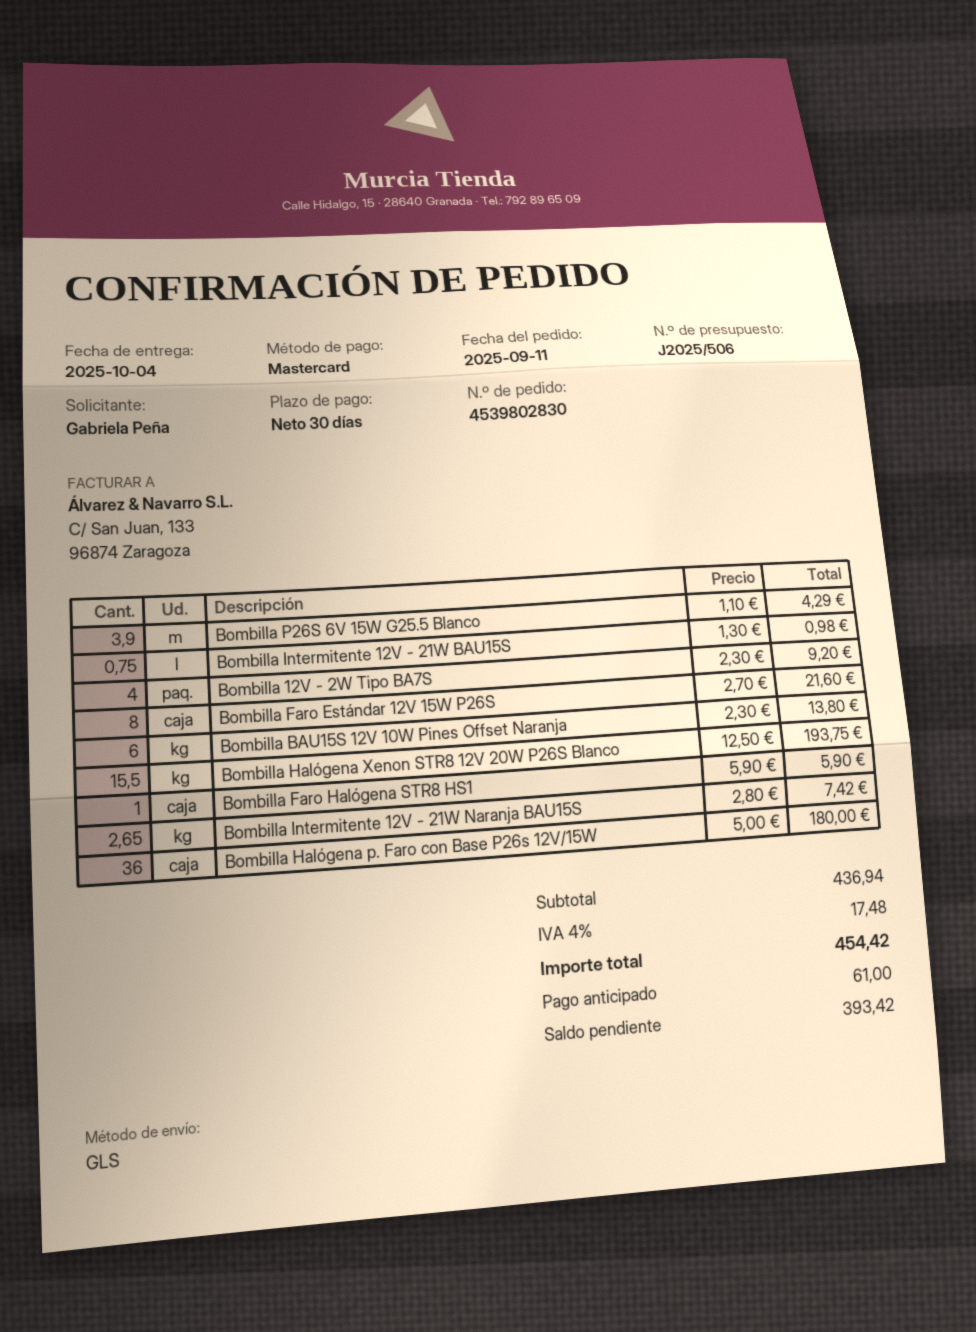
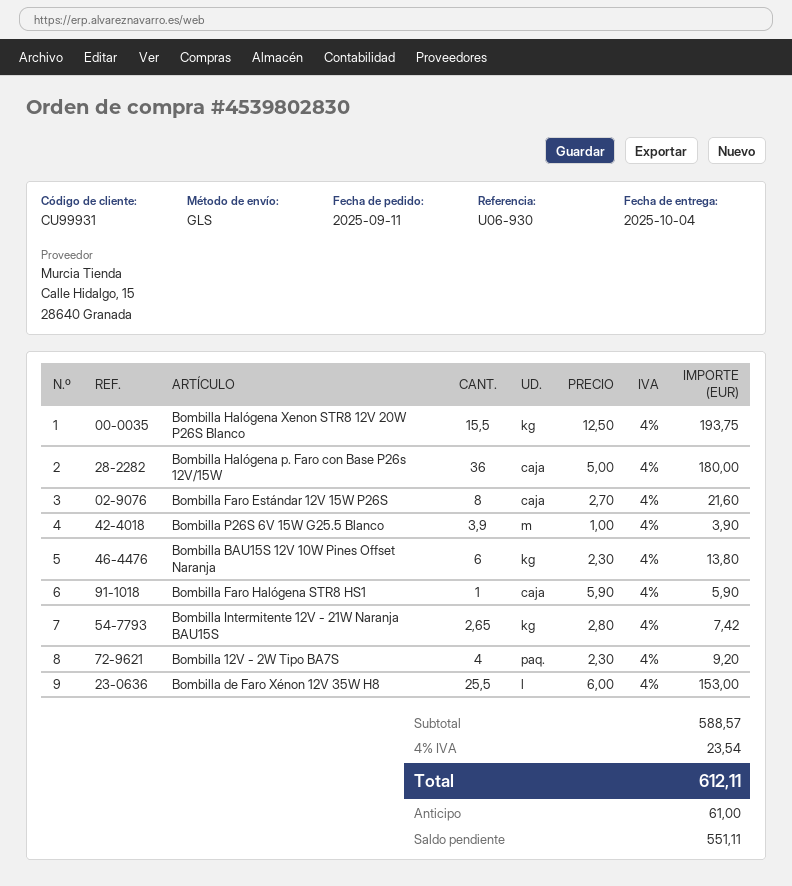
Bombilla P26S 6V 15W G25.5 Blanco: 3.9 x 1.10 = 4.29 -> 3.9 x 1.00 = 3.90
Bombilla Intermitente 12V - 21W BAU15S: 0.75 x 1.30 = 0.98 -> none
Bombilla de Faro Xénon 12V 35W H8: none -> 25.5 x 6.00 = 153.00
subtotal: 436.94 -> 588.57
tax: 4% = 17.48 -> 4% = 23.54
total: 454.42 -> 612.11
balance: 393.42 -> 551.11

